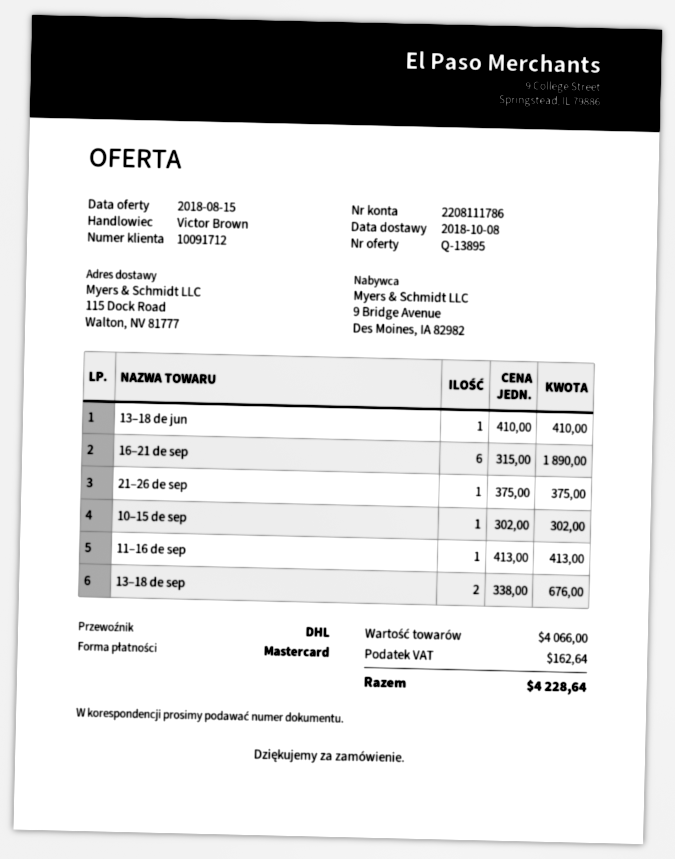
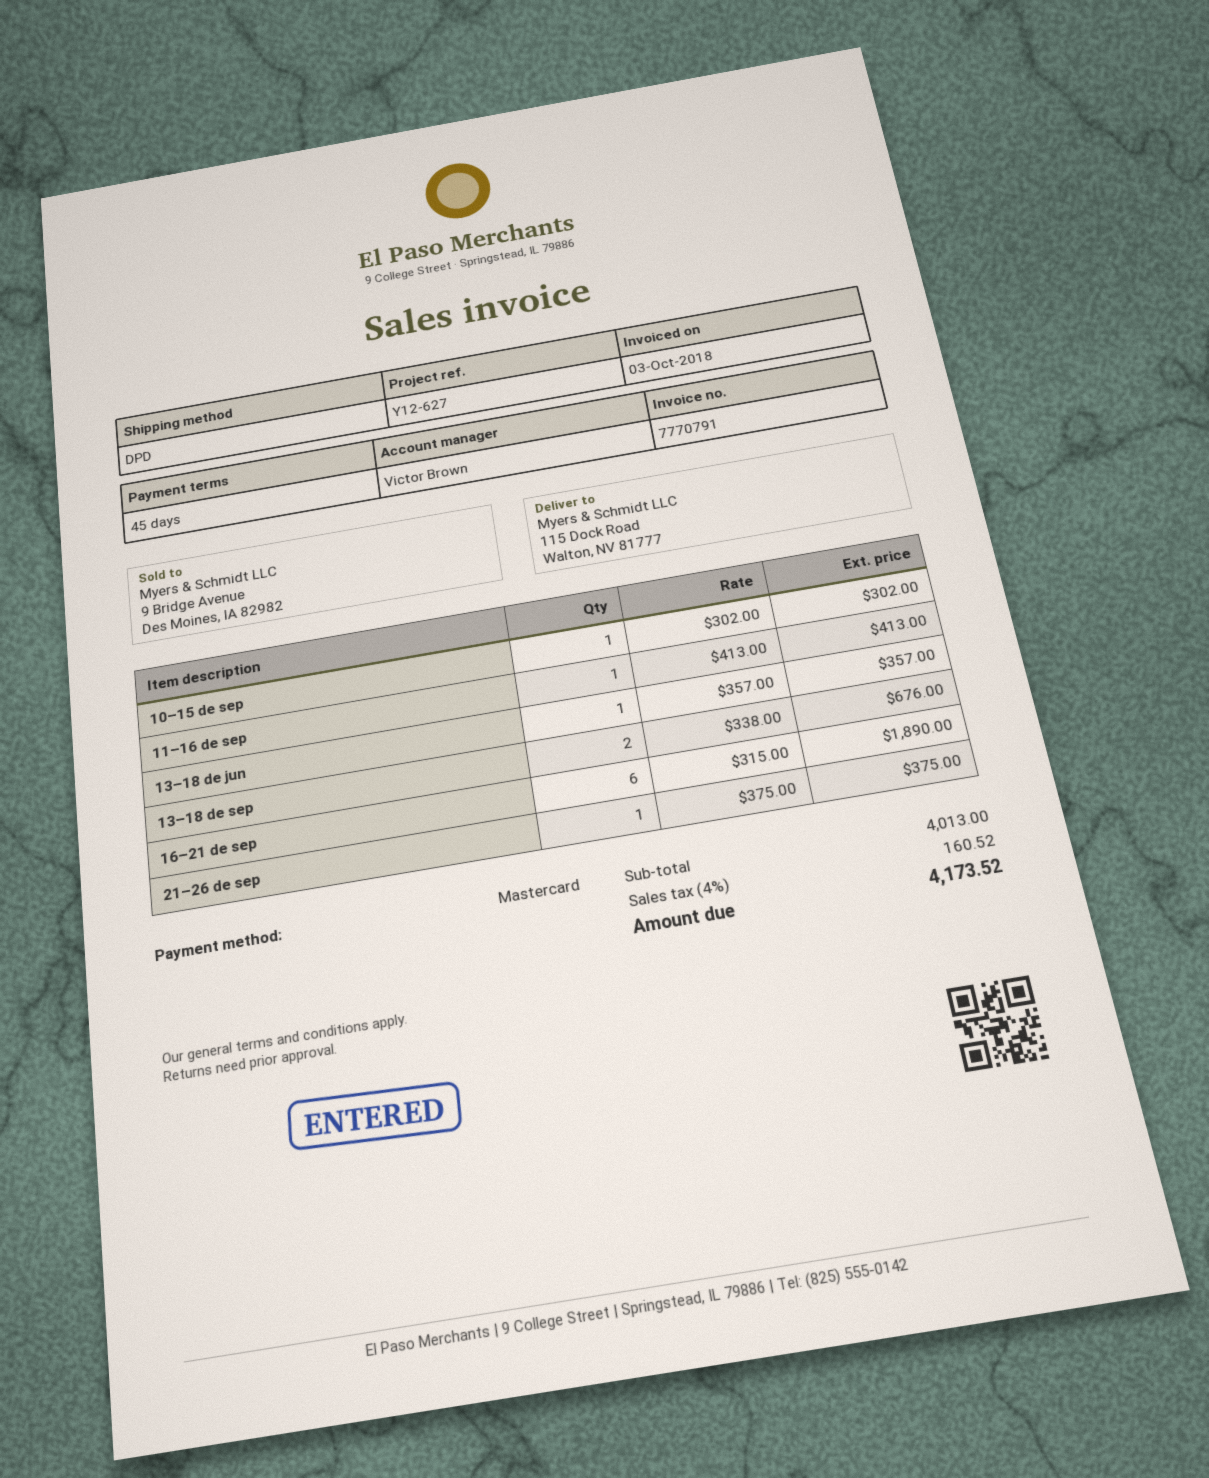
shipping method: DHL -> DPD
13–18 de jun: 1 x 410.00 = 410.00 -> 1 x 357.00 = 357.00
subtotal: 4066.00 -> 4013.00
tax: 162.64 -> 160.52
total: 4228.64 -> 4173.52

